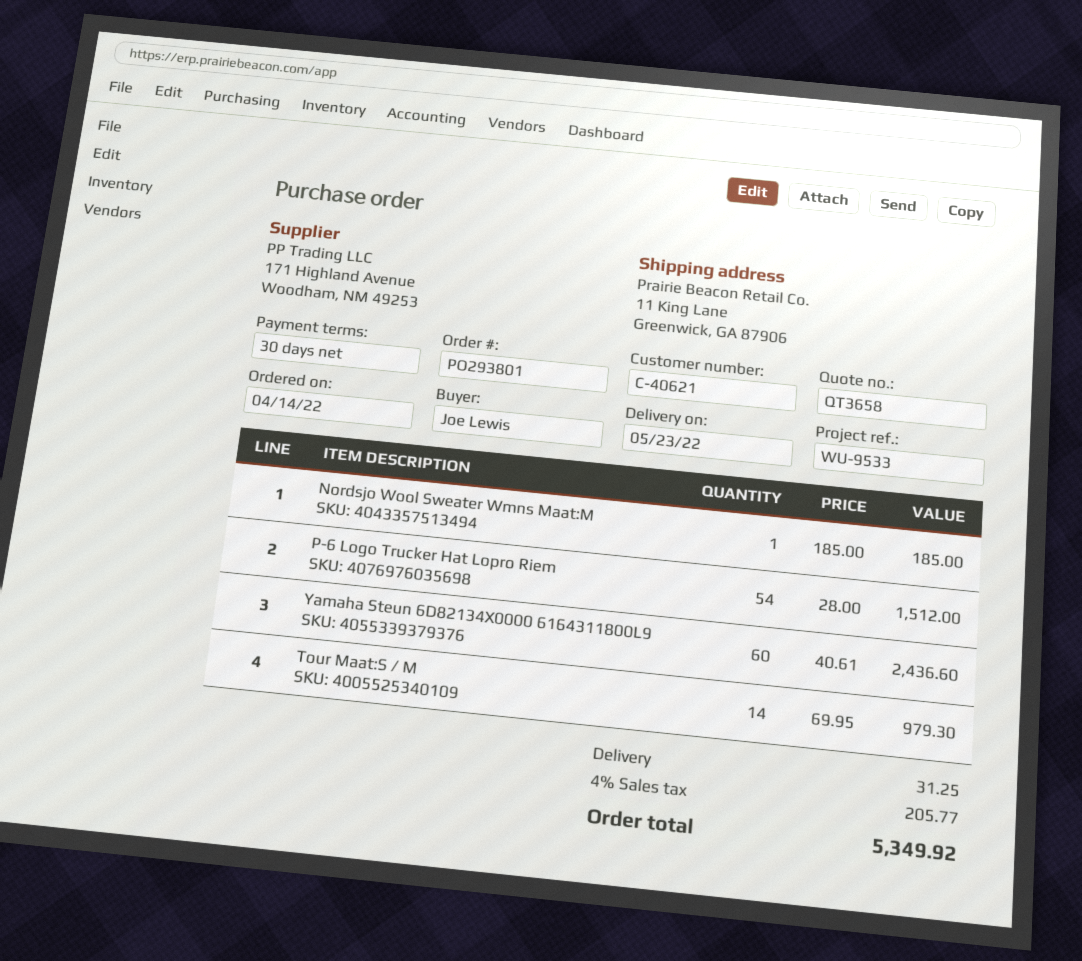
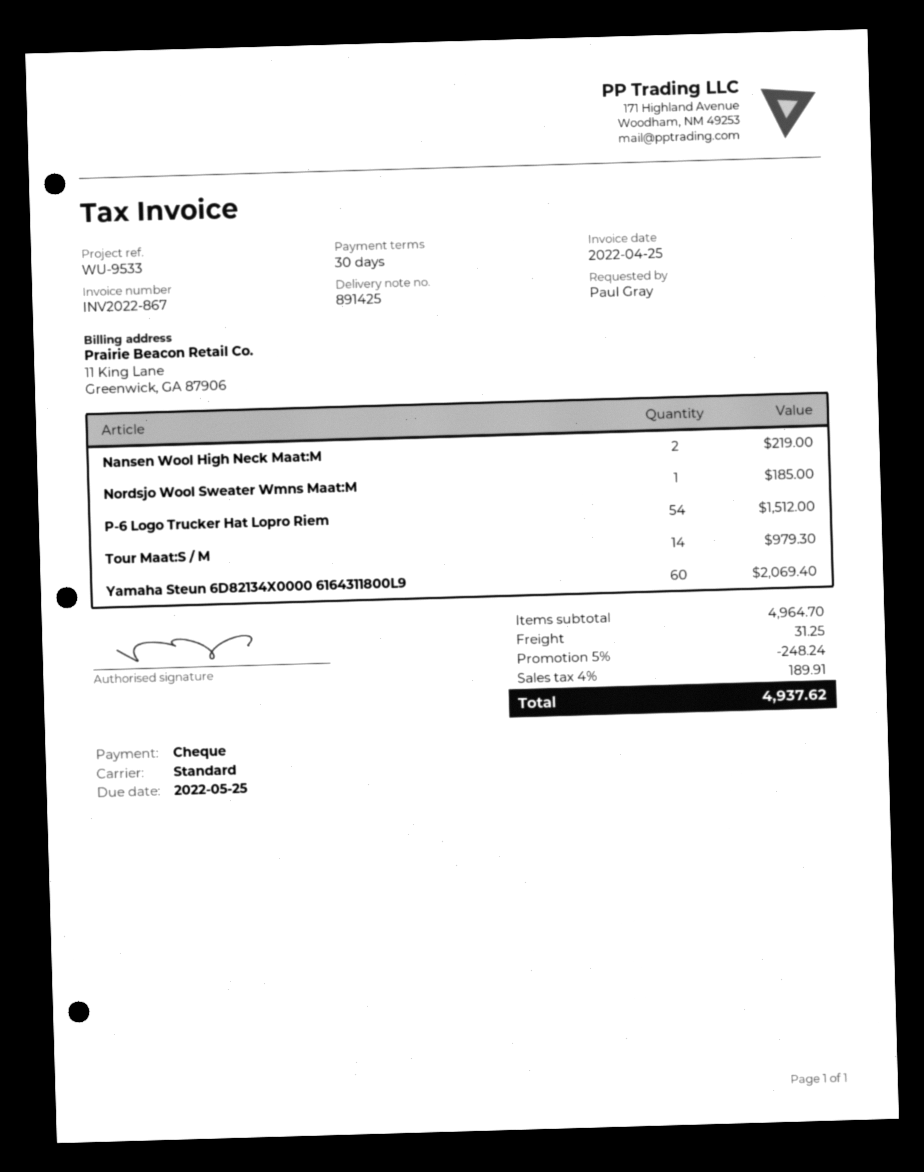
ordered by: Joe Lewis -> Paul Gray
Yamaha Steun 6D82134X0000 6164311800L9: 60 for 2436.60 -> 60 for 2069.40
Nansen Wool High Neck Maat:M: none -> 2 for 219.00
discount: none -> 5% = 248.24
tax: 4% = 205.77 -> 4% = 189.91
total: 5349.92 -> 4937.62

